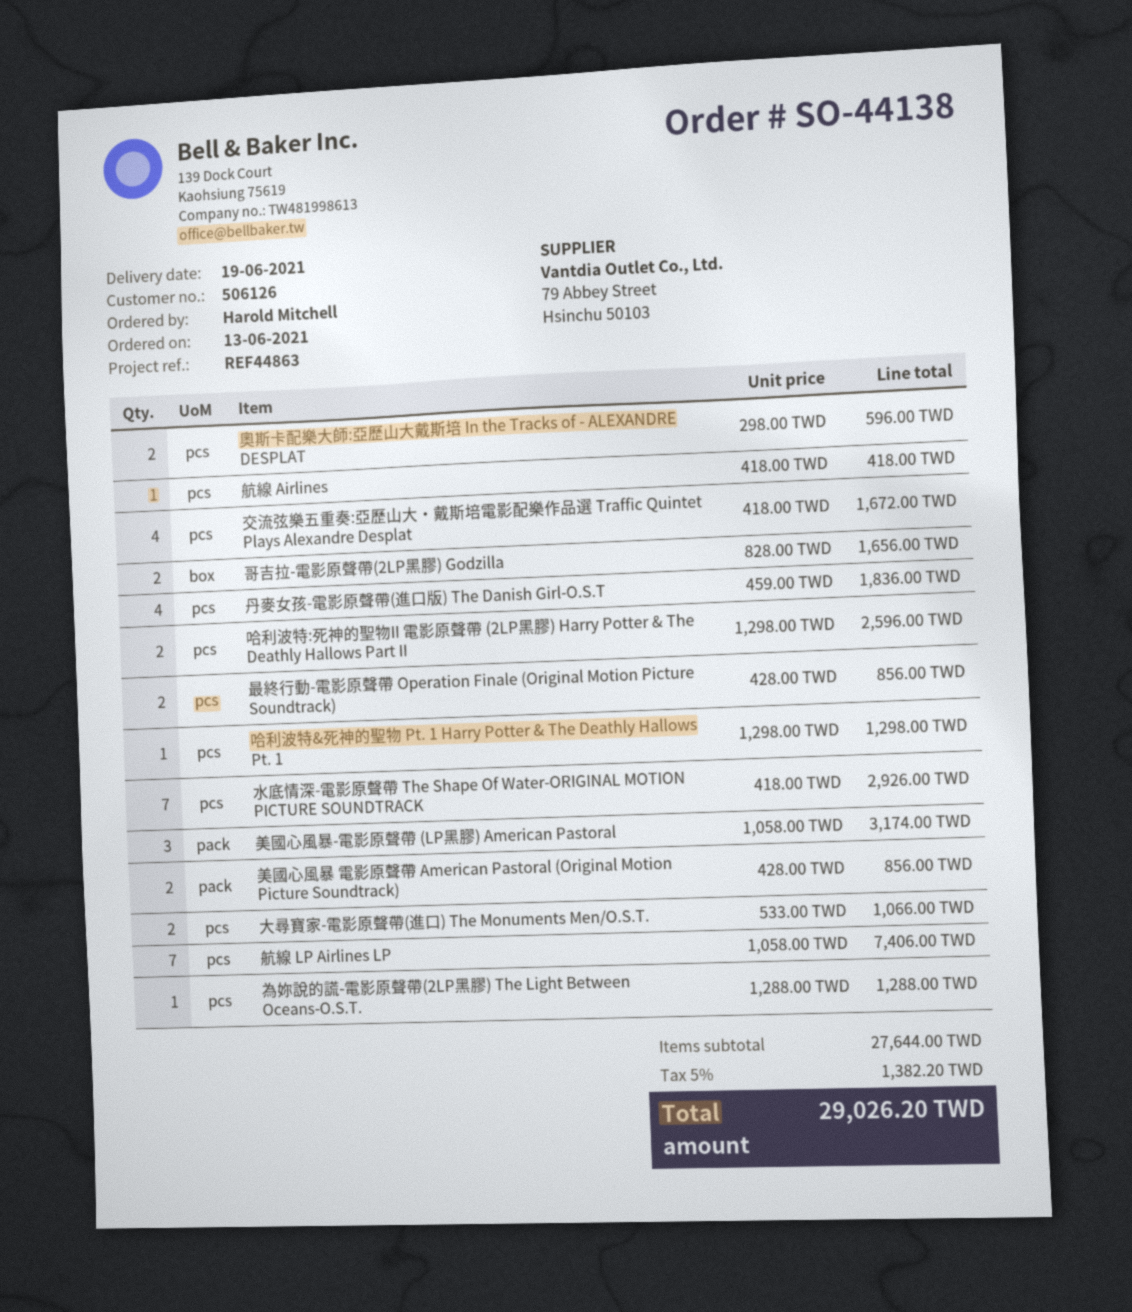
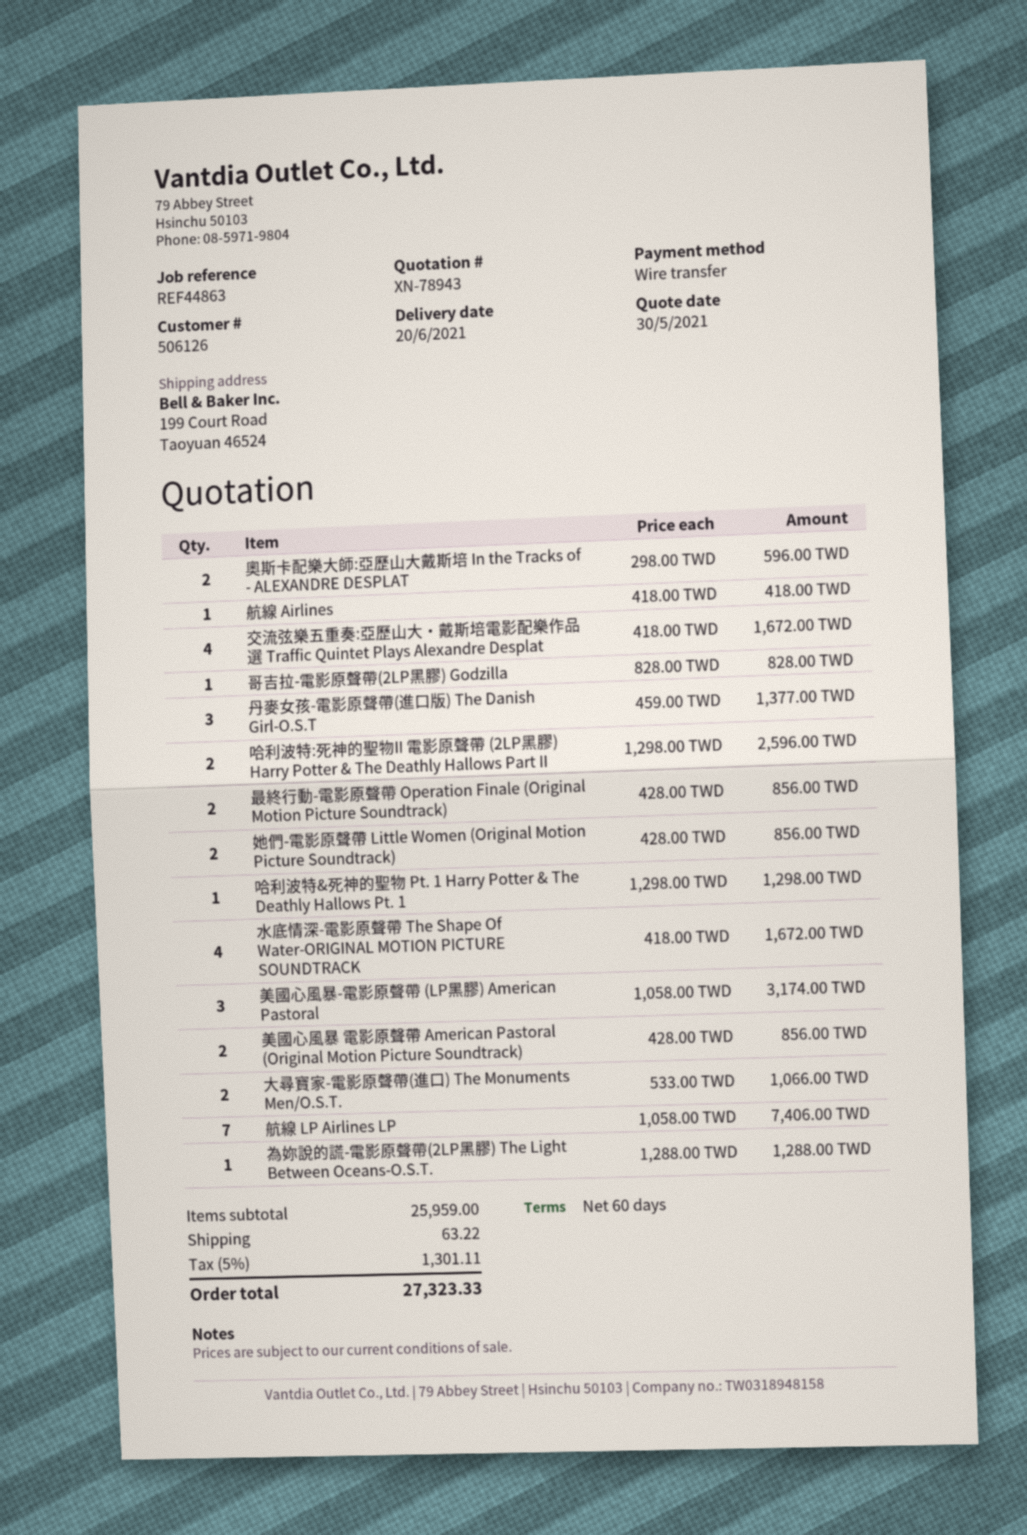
delivery date: 2021-06-19 -> 2021-06-20
哥吉拉-電影原聲帶(2LP黑膠) Godzilla: 2 x 828.00 = 1656.00 -> 1 x 828.00 = 828.00
丹麥女孩-電影原聲帶(進口版) The Danish Girl-O.S.T: 4 x 459.00 = 1836.00 -> 3 x 459.00 = 1377.00
水底情深-電影原聲帶 The Shape Of Water-ORIGINAL MOTION PICTURE SOUNDTRACK: 7 x 418.00 = 2926.00 -> 4 x 418.00 = 1672.00
她們-電影原聲帶 Little Women (Original Motion Picture Soundtrack): none -> 2 x 428.00 = 856.00
subtotal: 27644.00 -> 25959.00
shipping: none -> 63.22
tax: 5% = 1382.20 -> 5% = 1301.11
total: 29026.20 -> 27323.33

